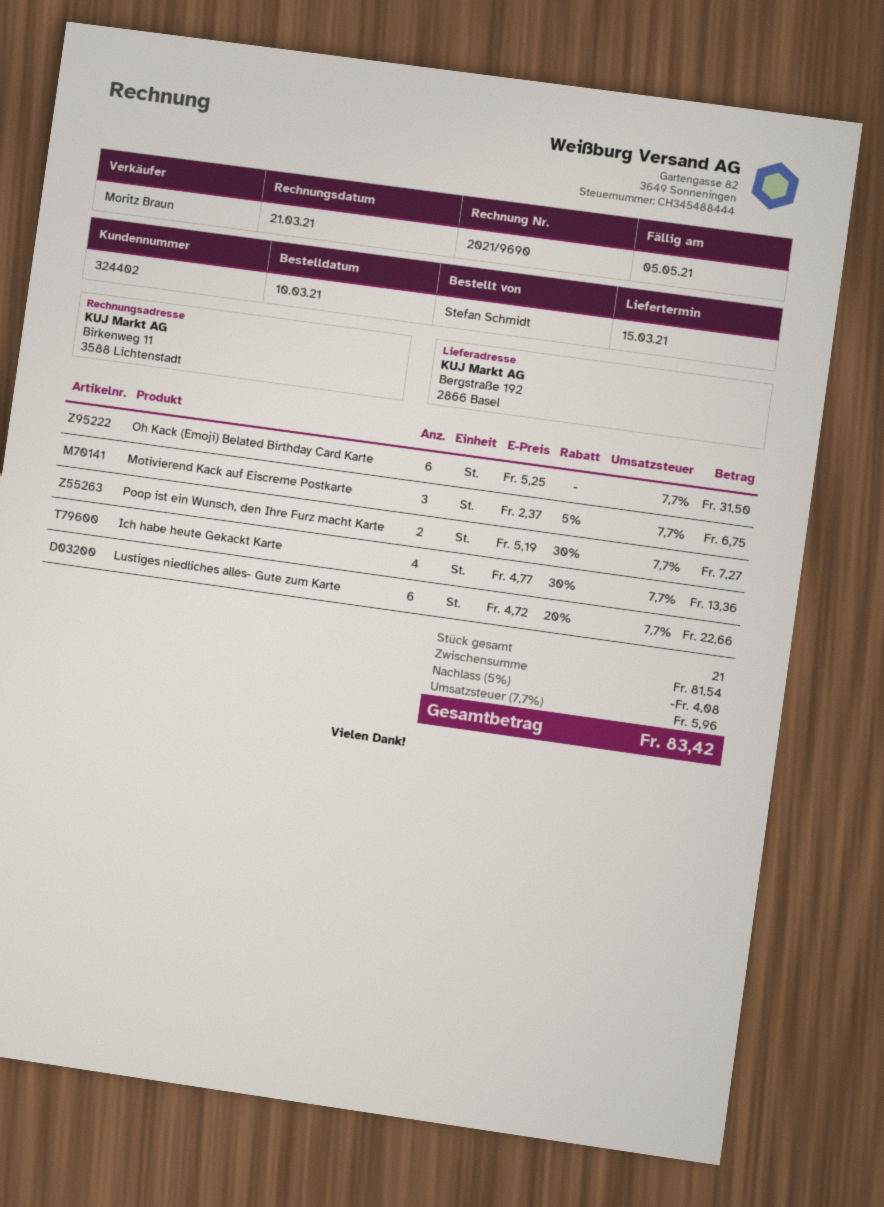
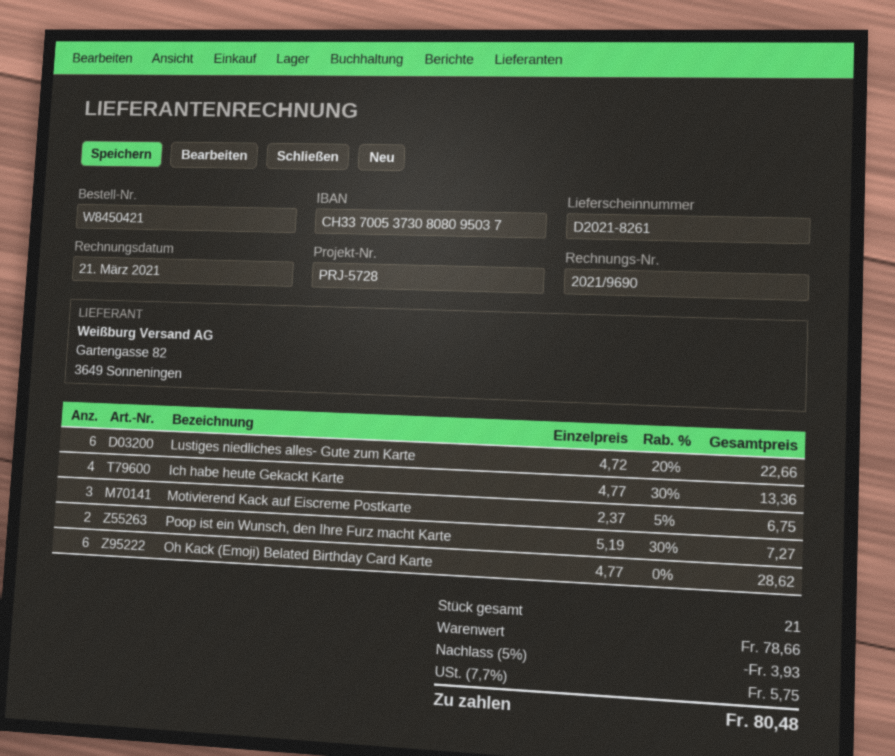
Oh Kack (Emoji) Belated Birthday Card Karte: 6 x 5.25 = 31.50 -> 6 x 4.77 = 28.62
subtotal: 81.54 -> 78.66
discount: 5% = 4.08 -> 5% = 3.93
tax: 7.7% = 5.96 -> 7.7% = 5.75
total: 83.42 -> 80.48

